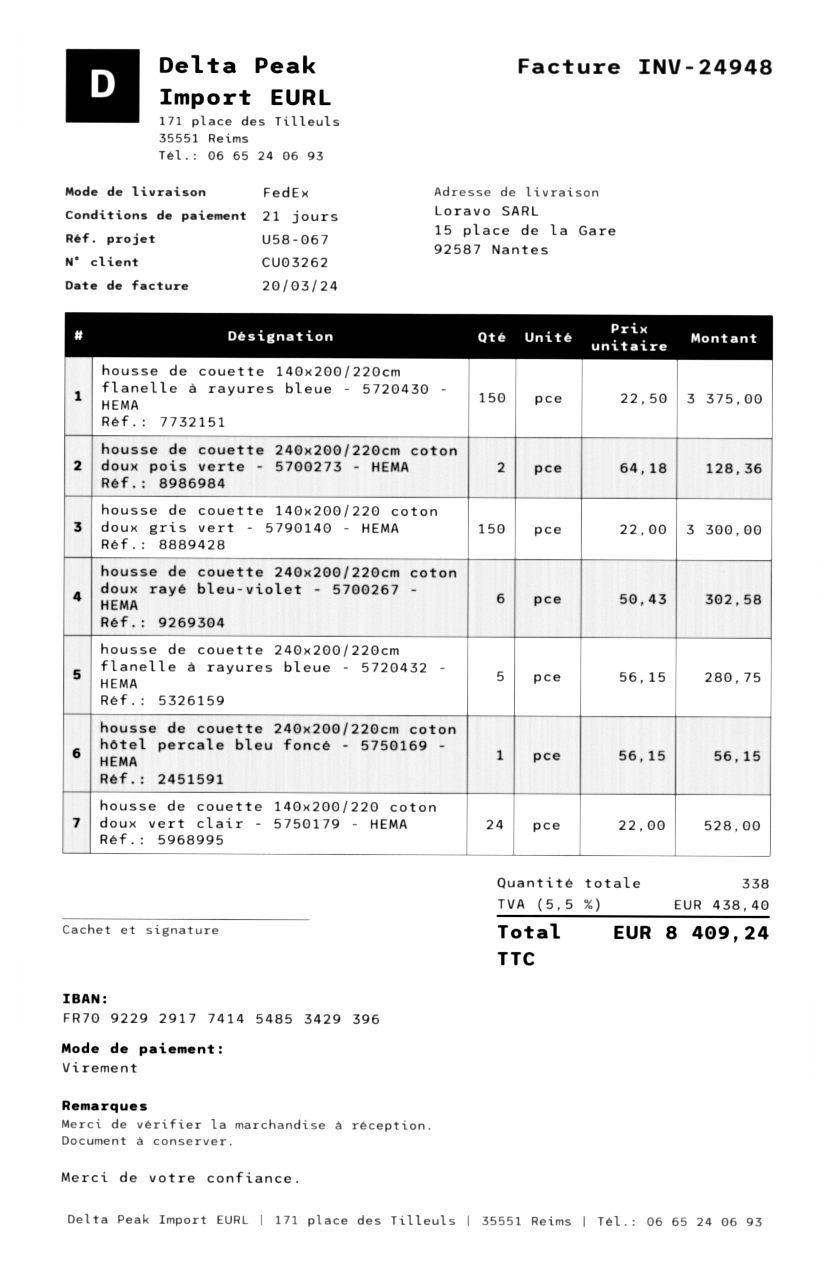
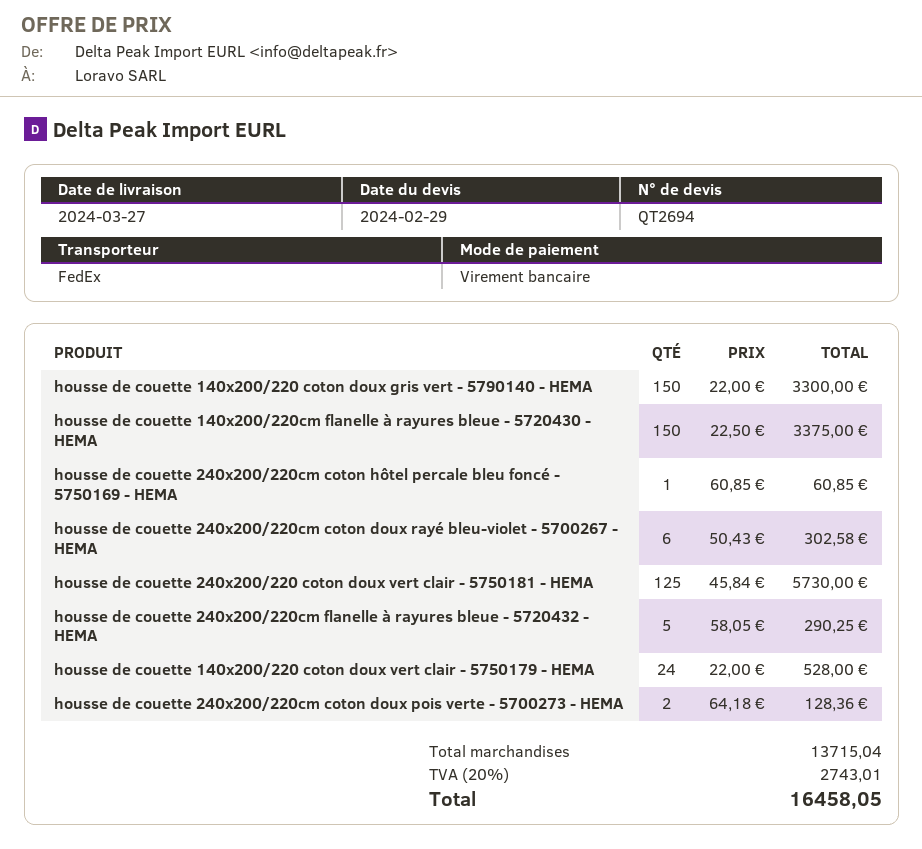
housse de couette 240x200/220cm flanelle à rayures bleue - 5720432 - HEMA: 5 x 56.15 = 280.75 -> 5 x 58.05 = 290.25
housse de couette 240x200/220cm coton hôtel percale bleu foncé - 5750169 - HEMA: 1 x 56.15 = 56.15 -> 1 x 60.85 = 60.85
housse de couette 240x200/220 coton doux vert clair - 5750181 - HEMA: none -> 125 x 45.84 = 5730.00
tax: 5.5% = 438.40 -> 20% = 2743.01
total: 8409.24 -> 16458.05

